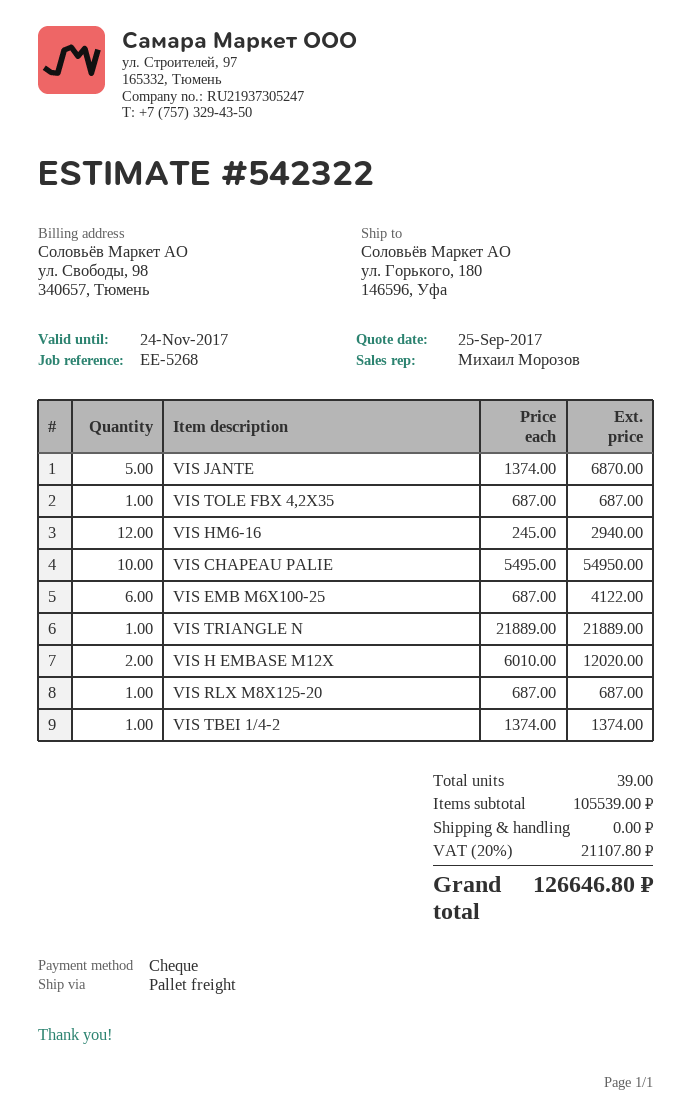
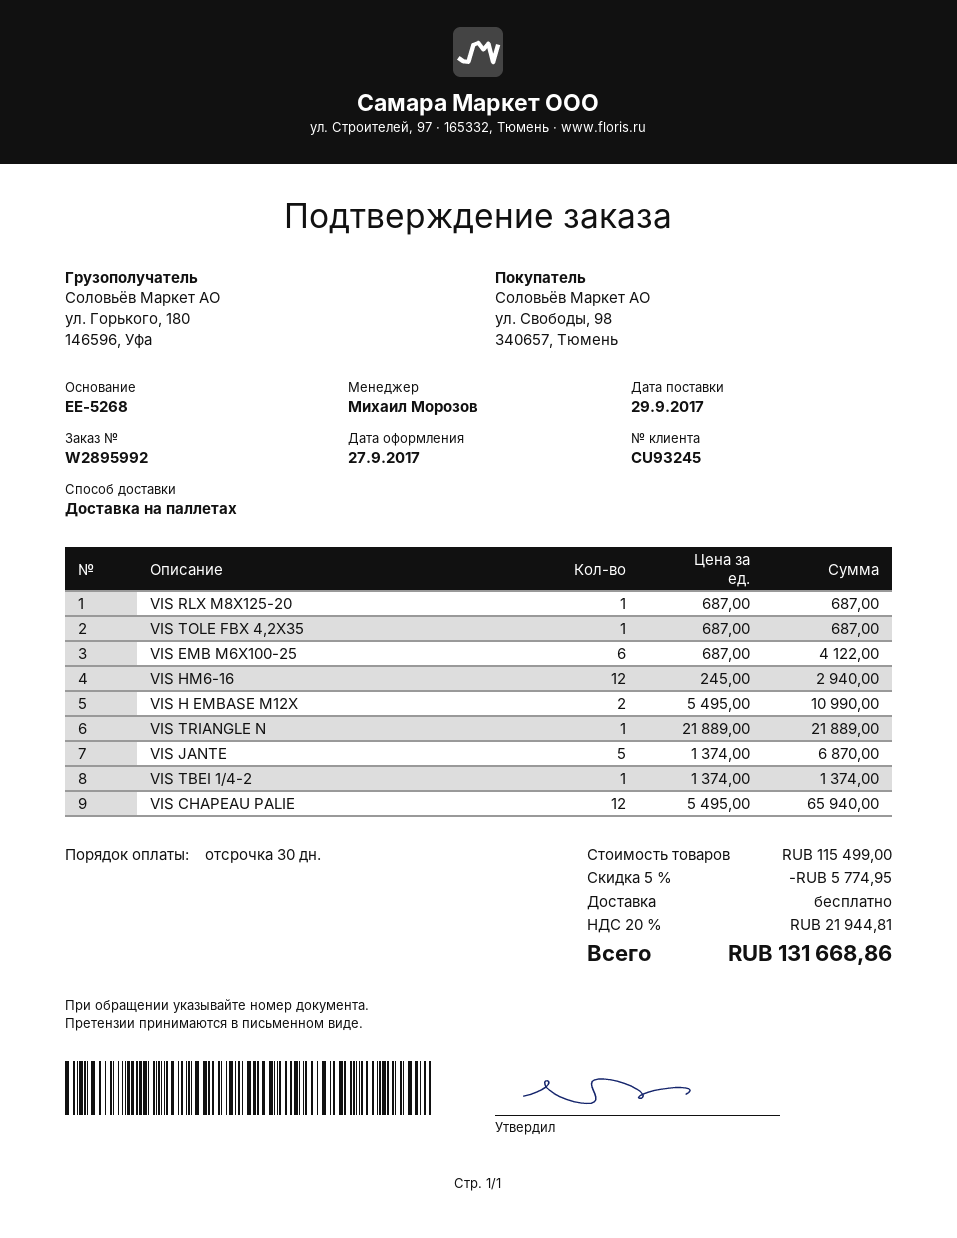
VIS CHAPEAU PALIE: 10 x 5495.00 = 54950.00 -> 12 x 5495.00 = 65940.00
VIS H EMBASE M12X: 2 x 6010.00 = 12020.00 -> 2 x 5495.00 = 10990.00
subtotal: 105539.00 -> 115499.00
discount: none -> 5% = 5774.95
tax: 20% = 21107.80 -> 20% = 21944.81
total: 126646.80 -> 131668.86

